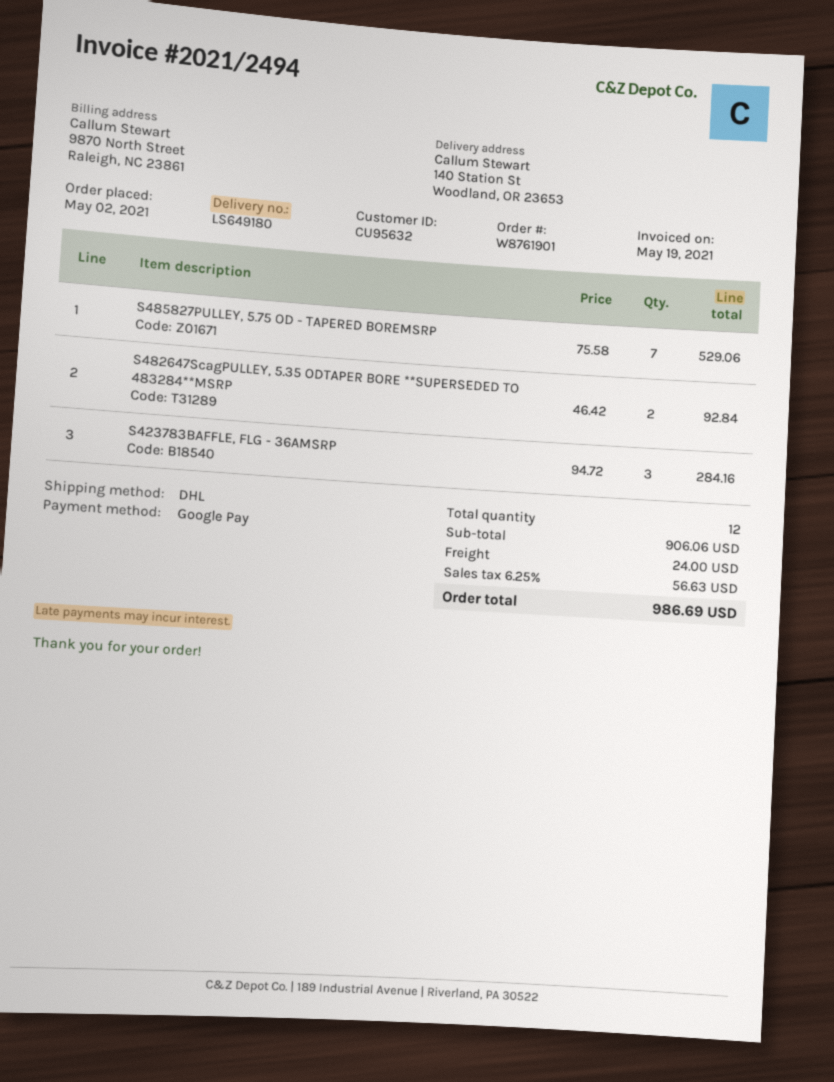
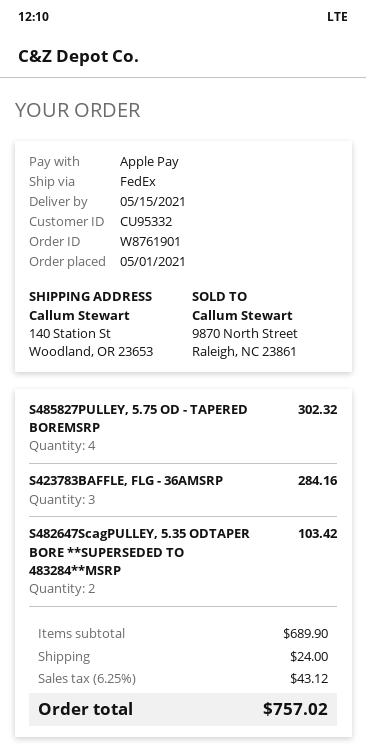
order date: 2021-05-02 -> 2021-05-01
customer number: CU95632 -> CU95332
payment method: Google Pay -> Apple Pay
shipping method: DHL -> FedEx
S485827PULLEY, 5.75 OD - TAPERED BOREMSRP: 7 for 529.06 -> 4 for 302.32
S482647ScagPULLEY, 5.35 ODTAPER BORE **SUPERSEDED TO 483284**MSRP: 2 for 92.84 -> 2 for 103.42
subtotal: 906.06 -> 689.90
tax: 6.25% = 56.63 -> 6.25% = 43.12
total: 986.69 -> 757.02

